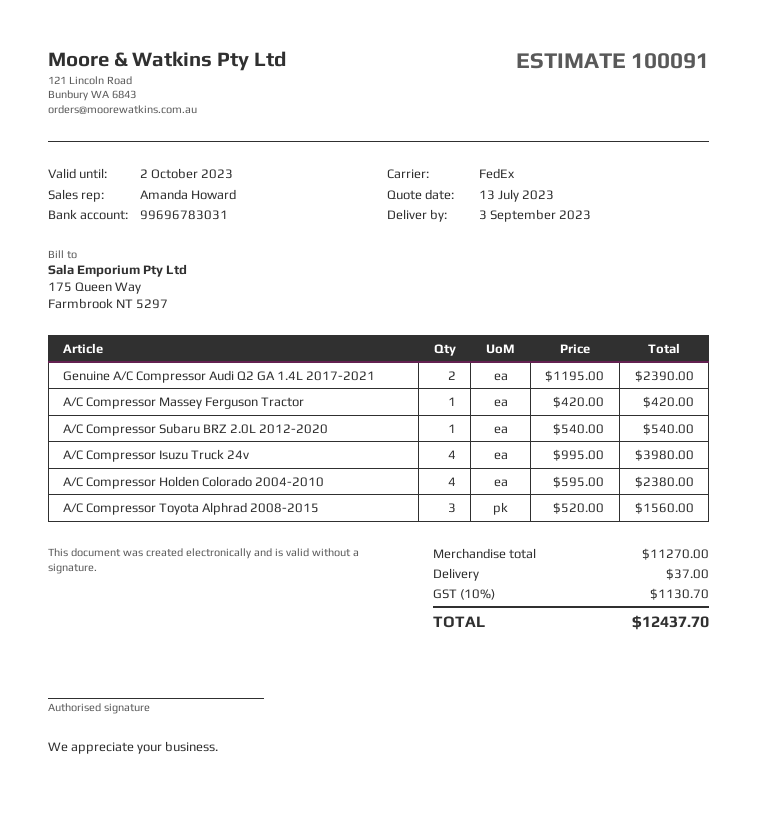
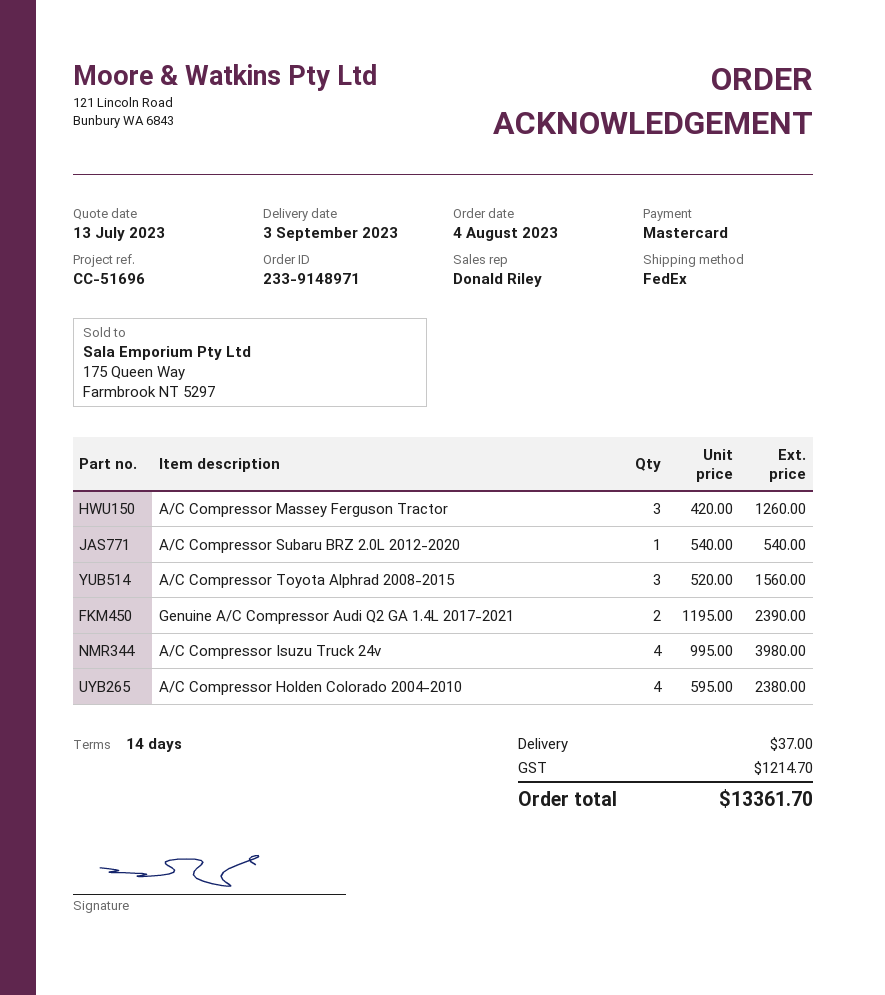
sales rep: Amanda Howard -> Donald Riley
A/C Compressor Massey Ferguson Tractor: 1 x 420.00 = 420.00 -> 3 x 420.00 = 1260.00
tax: 1130.70 -> 1214.70
total: 12437.70 -> 13361.70

